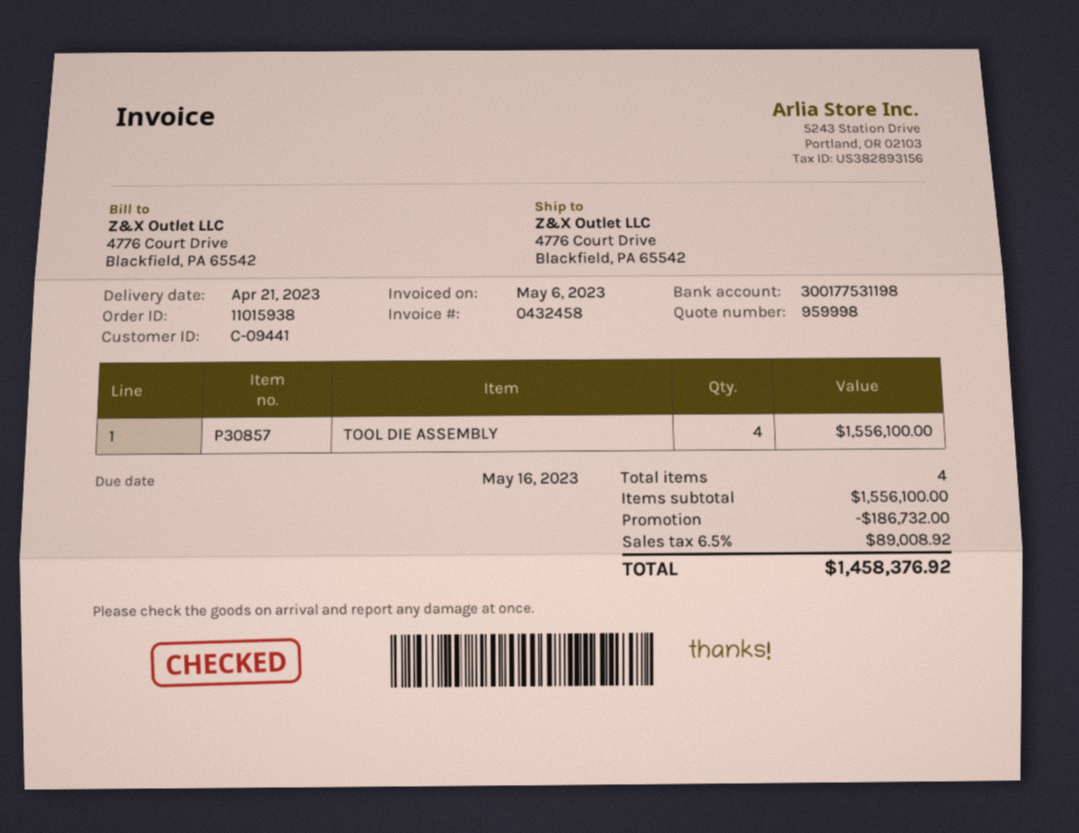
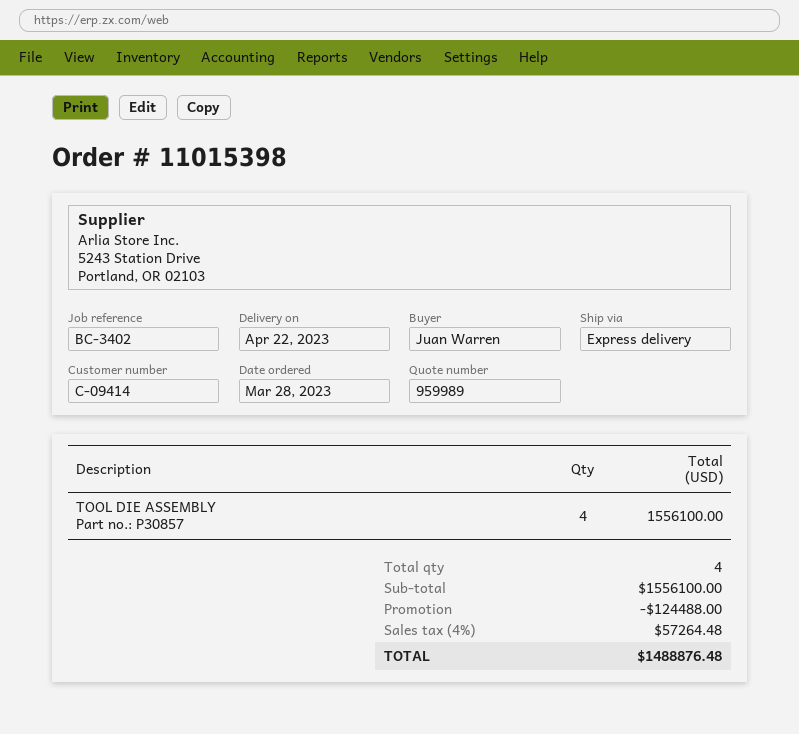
quote number: 959998 -> 959989
order number: 11015938 -> 11015398
delivery date: 2023-04-21 -> 2023-04-22
customer number: C-09441 -> C-09414
discount: 186732.00 -> 124488.00
tax: 6.5% = 89008.92 -> 4% = 57264.48
total: 1458376.92 -> 1488876.48

